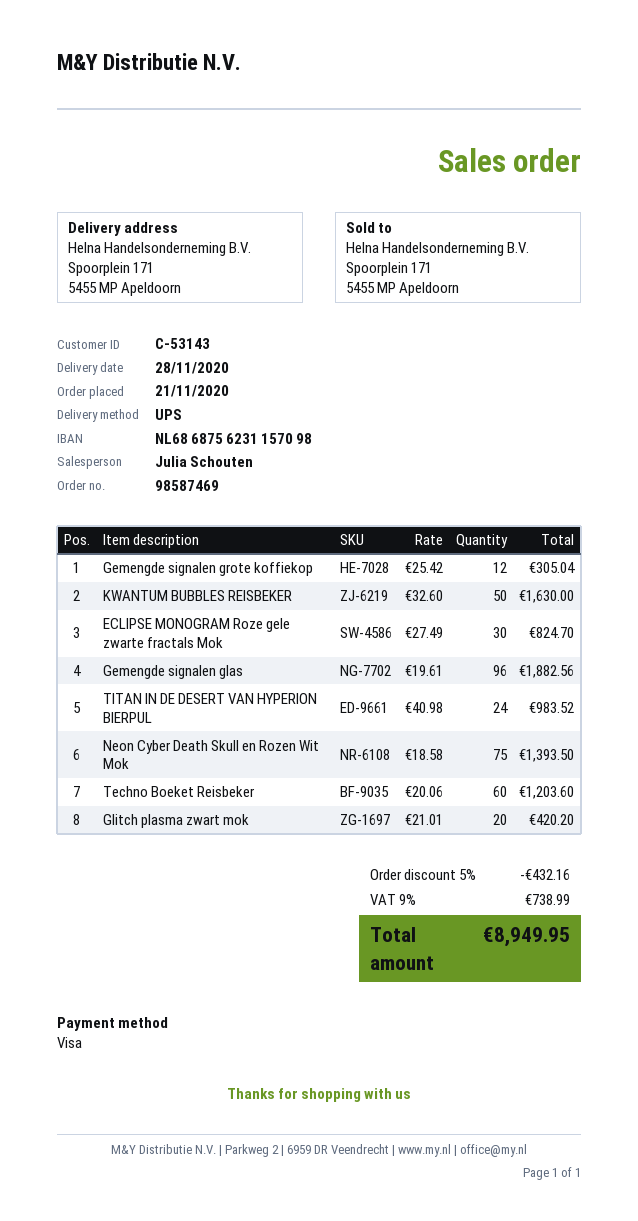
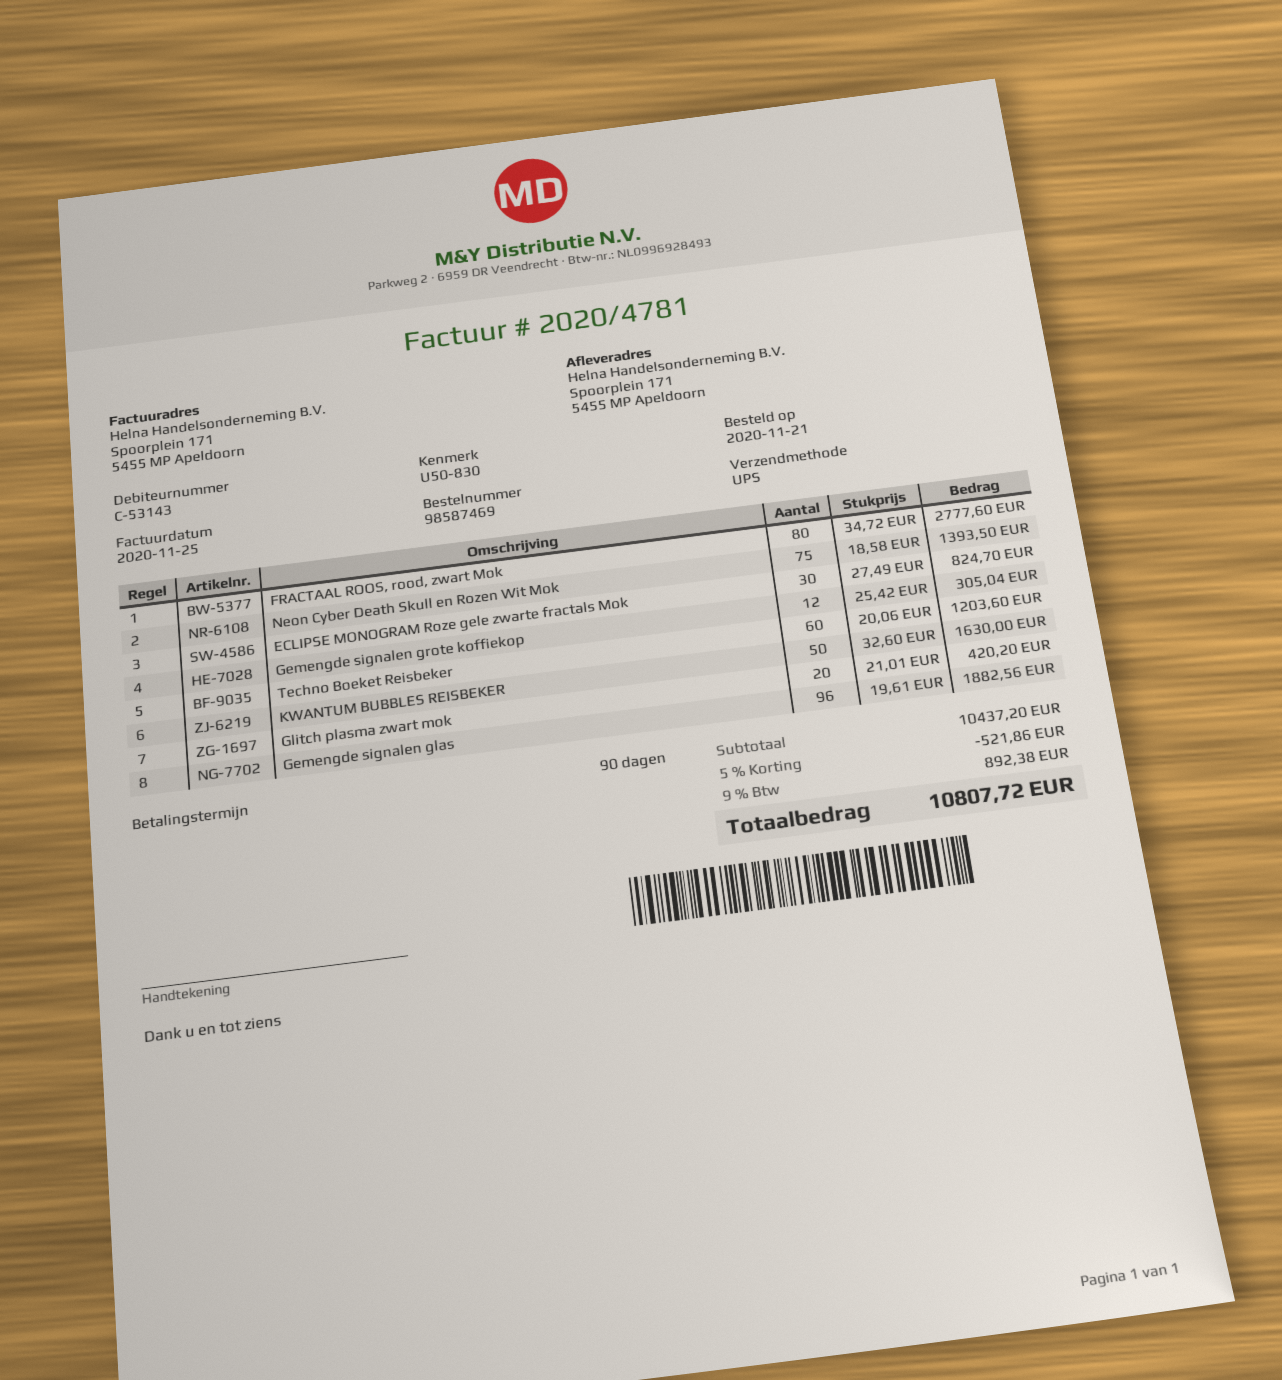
TITAN IN DE DESERT VAN HYPERION BIERPUL: 24 x 40.98 = 983.52 -> none
FRACTAAL ROOS, rood, zwart Mok: none -> 80 x 34.72 = 2777.60
discount: 5% = 432.16 -> 5% = 521.86
tax: 9% = 738.99 -> 9% = 892.38
total: 8949.95 -> 10807.72

